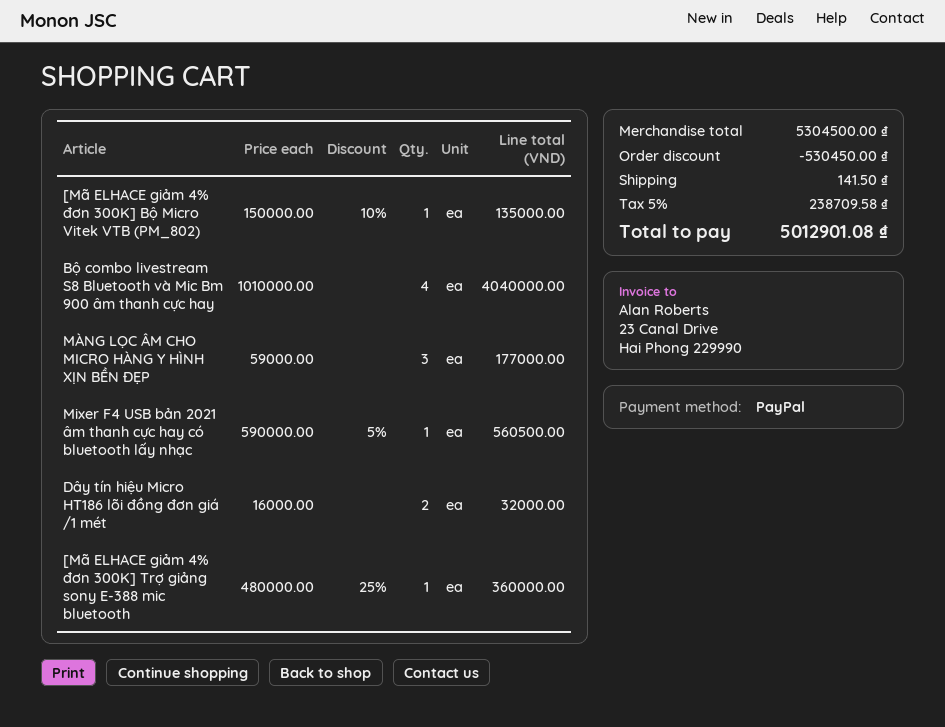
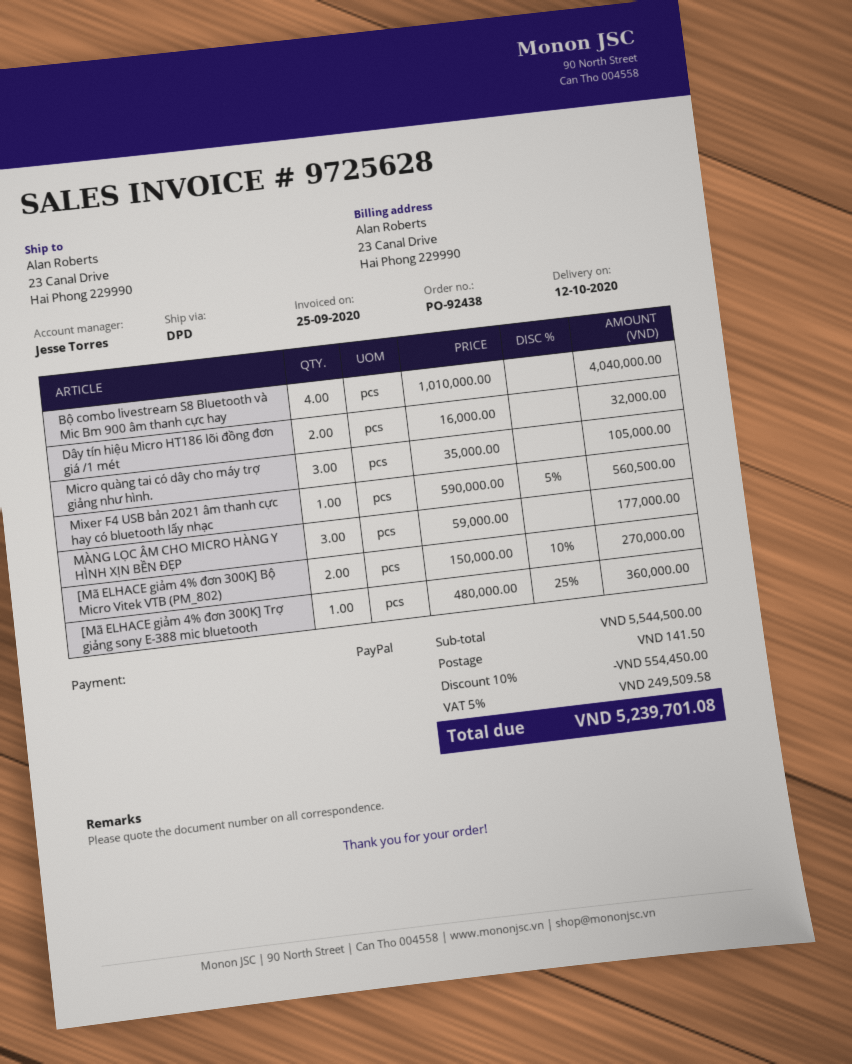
[Mã ELHACE giảm 4% đơn 300K] Bộ Micro Vitek VTB (PM_802): 1 x 150000.00 - 10% = 135000.00 -> 2 x 150000.00 - 10% = 270000.00
Micro quàng tai có dây cho máy trợ giảng như hình.: none -> 3 x 35000.00 = 105000.00
subtotal: 5304500.00 -> 5544500.00
discount: 530450.00 -> 554450.00
tax: 5% = 238709.58 -> 5% = 249509.58
total: 5012901.08 -> 5239701.08

